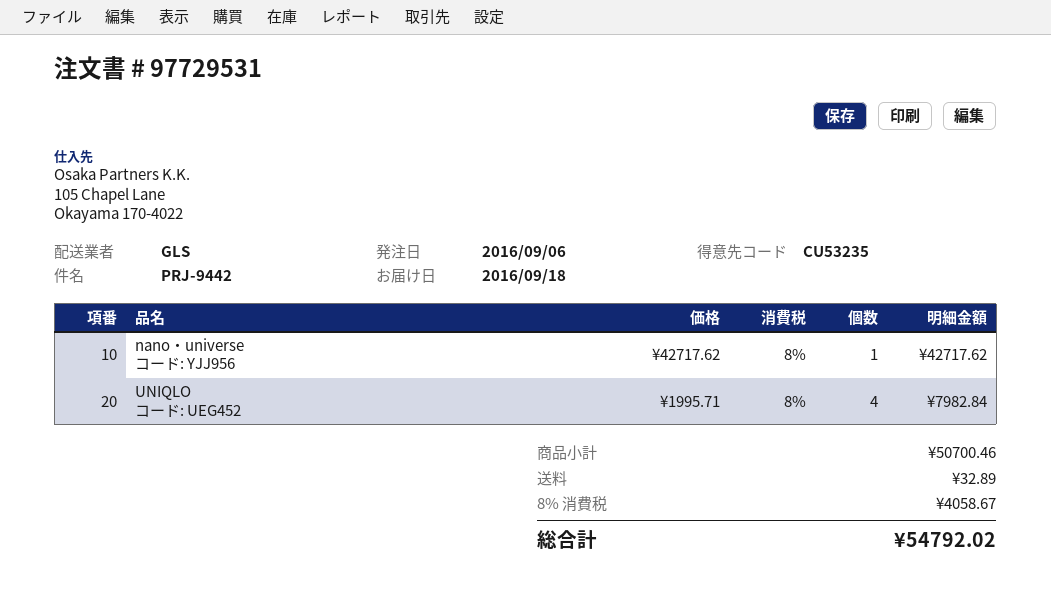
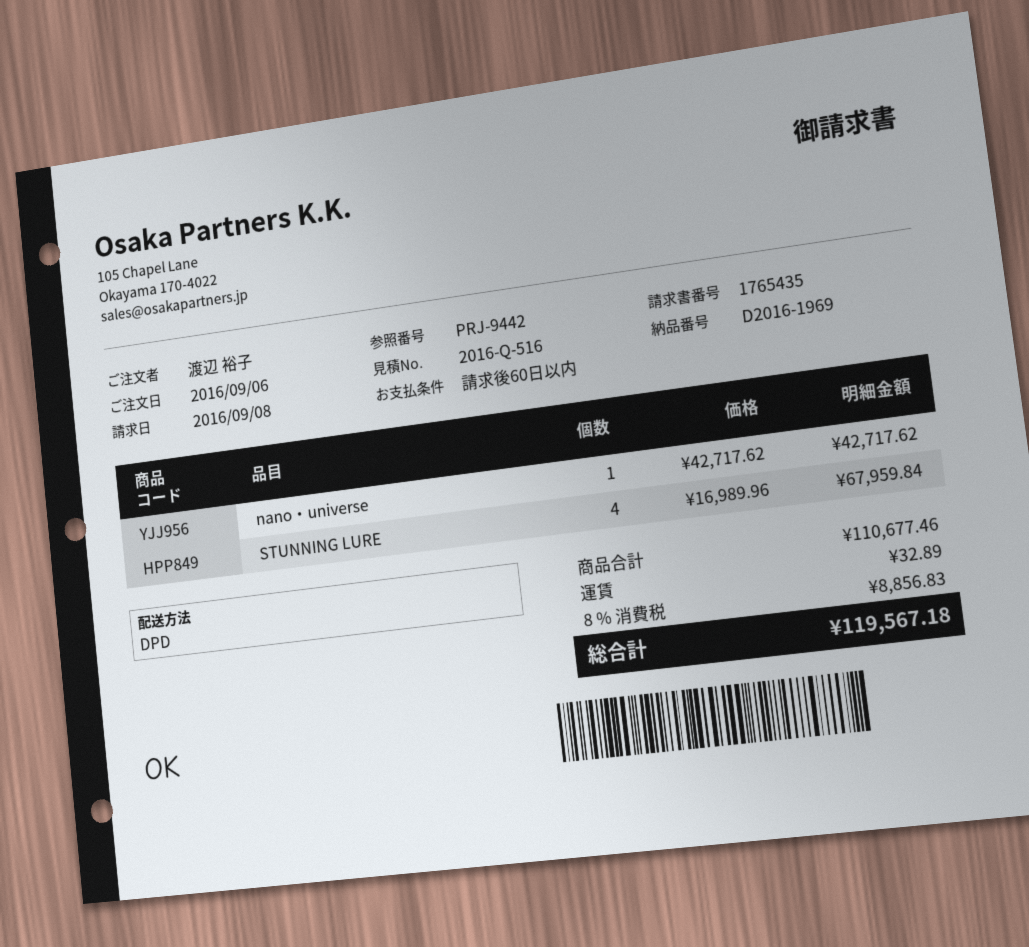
shipping method: GLS -> DPD
UNIQLO: 4 x 1995.71 = 7982.84 -> none
STUNNING LURE: none -> 4 x 16989.96 = 67959.84
subtotal: 50700.46 -> 110677.46
tax: 8% = 4058.67 -> 8% = 8856.83
total: 54792.02 -> 119567.18

